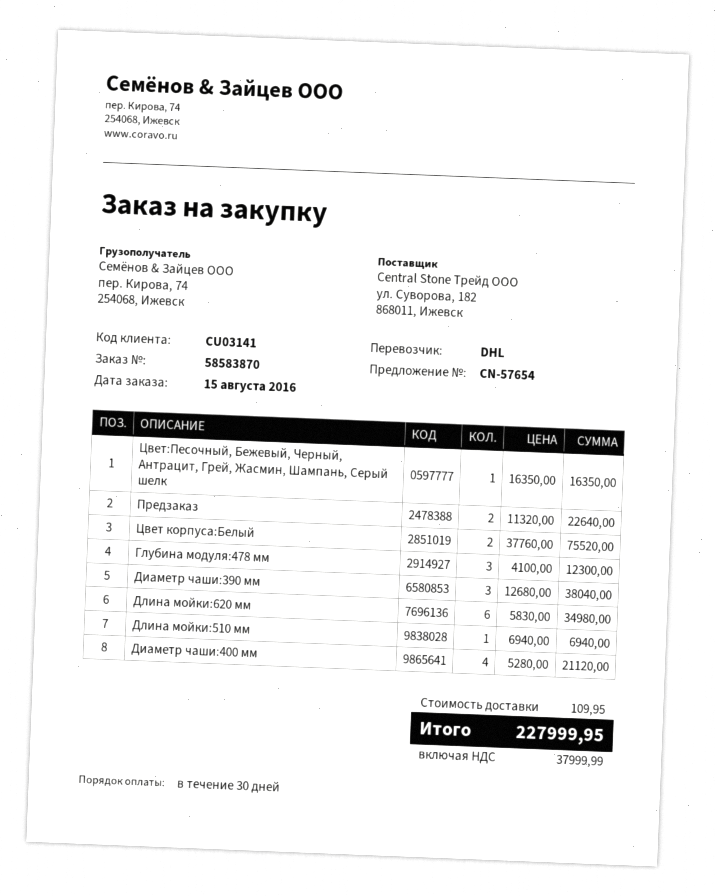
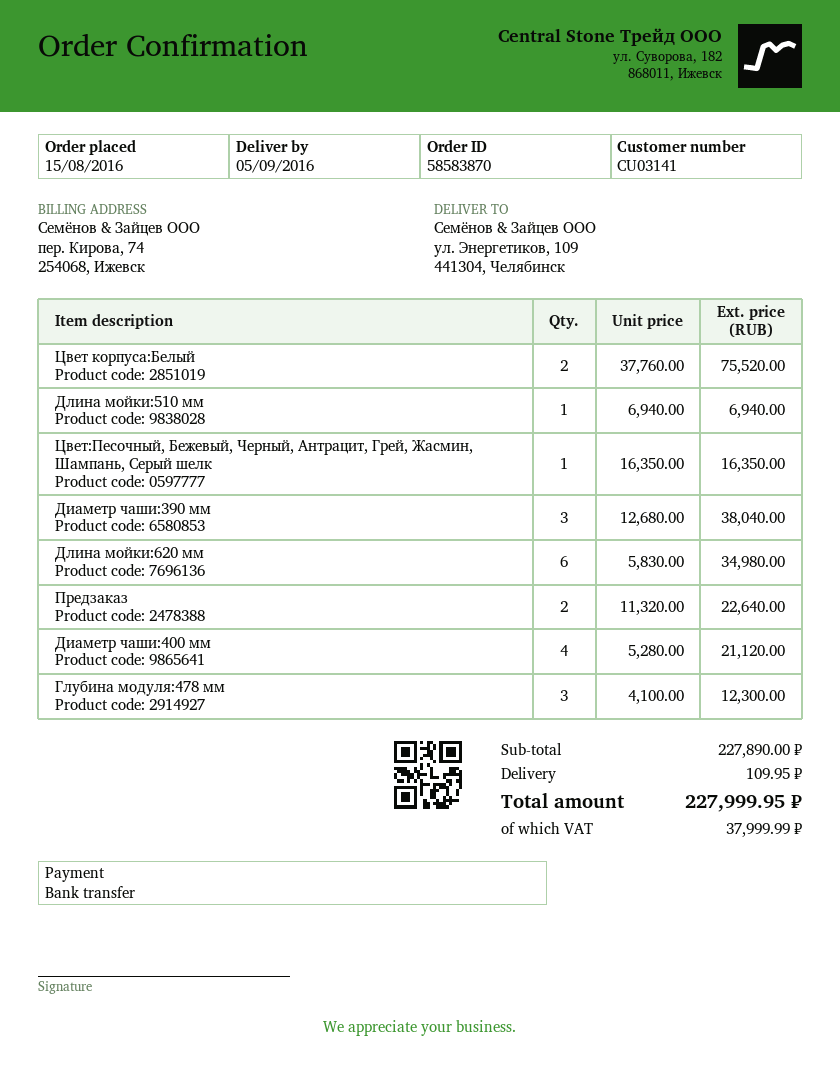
ship to: пер. Кирова, 74, 254068, Ижевск -> ул. Энергетиков, 109, 441304, Челябинск

